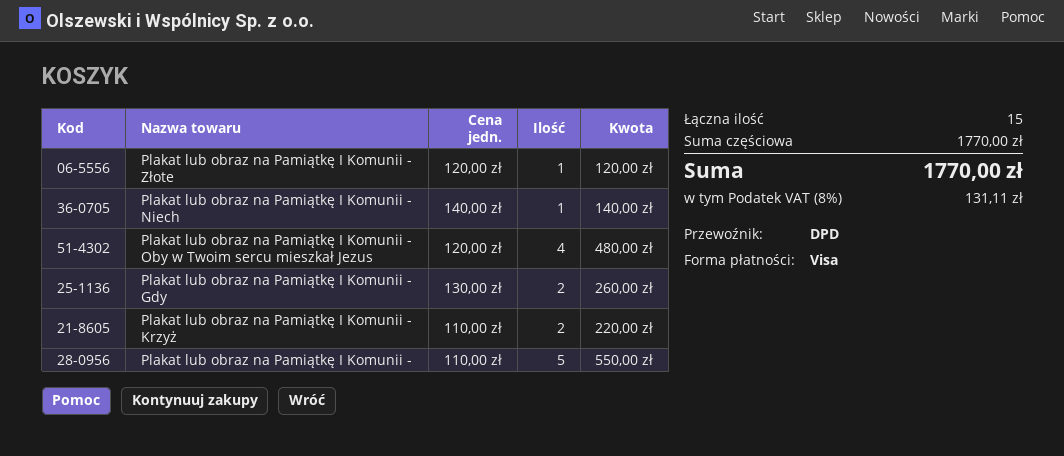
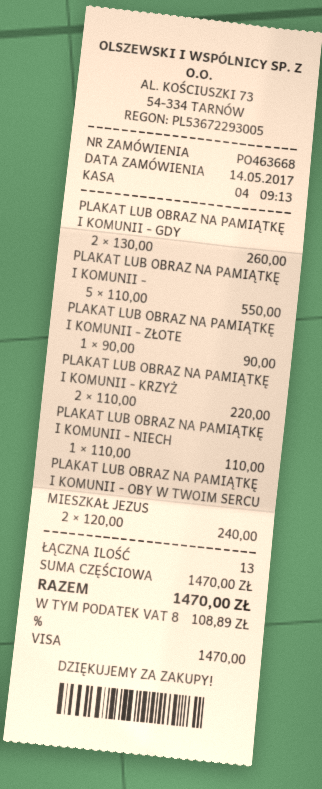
Plakat lub obraz na Pamiątkę I Komunii - Złote: 1 x 120.00 = 120.00 -> 1 x 90.00 = 90.00
Plakat lub obraz na Pamiątkę I Komunii - Niech: 1 x 140.00 = 140.00 -> 1 x 110.00 = 110.00
Plakat lub obraz na Pamiątkę I Komunii - Oby w Twoim sercu mieszkał Jezus: 4 x 120.00 = 480.00 -> 2 x 120.00 = 240.00
total quantity: 15 -> 13
subtotal: 1770.00 -> 1470.00
tax: 8% = 131.11 -> 8% = 108.89
total: 1770.00 -> 1470.00

